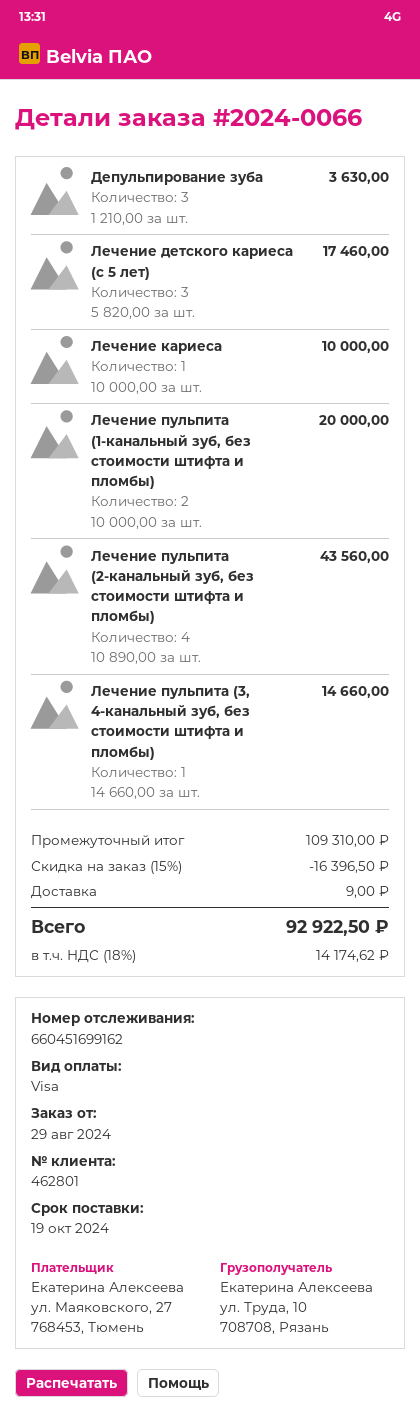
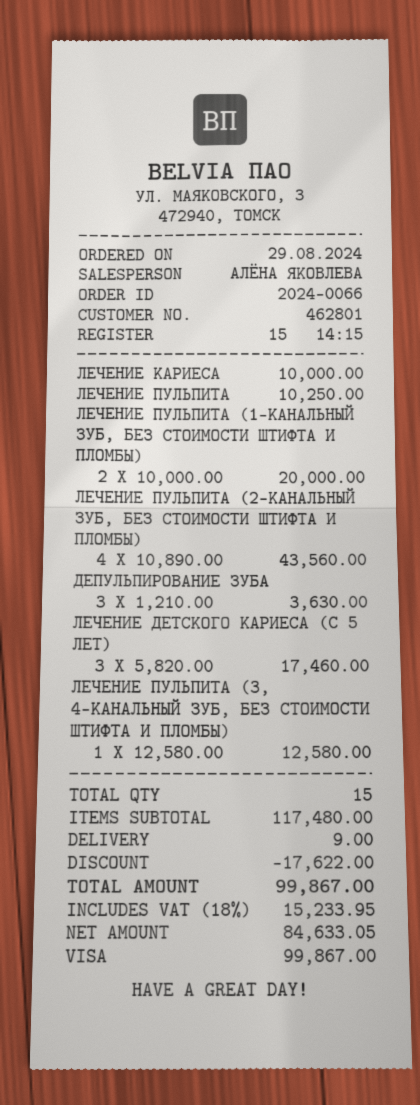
Лечение пульпита (3, 4-канальный зуб, без стоимости штифта и пломбы): 1 x 14660.00 = 14660.00 -> 1 x 12580.00 = 12580.00
ЛЕЧЕНИЕ ПУЛЬПИТА: none -> 1 x 10250.00 = 10250.00
subtotal: 109310.00 -> 117480.00
discount: 16396.50 -> 17622.00
tax: 18% = 14174.62 -> 18% = 15233.95
total: 92922.50 -> 99867.00

